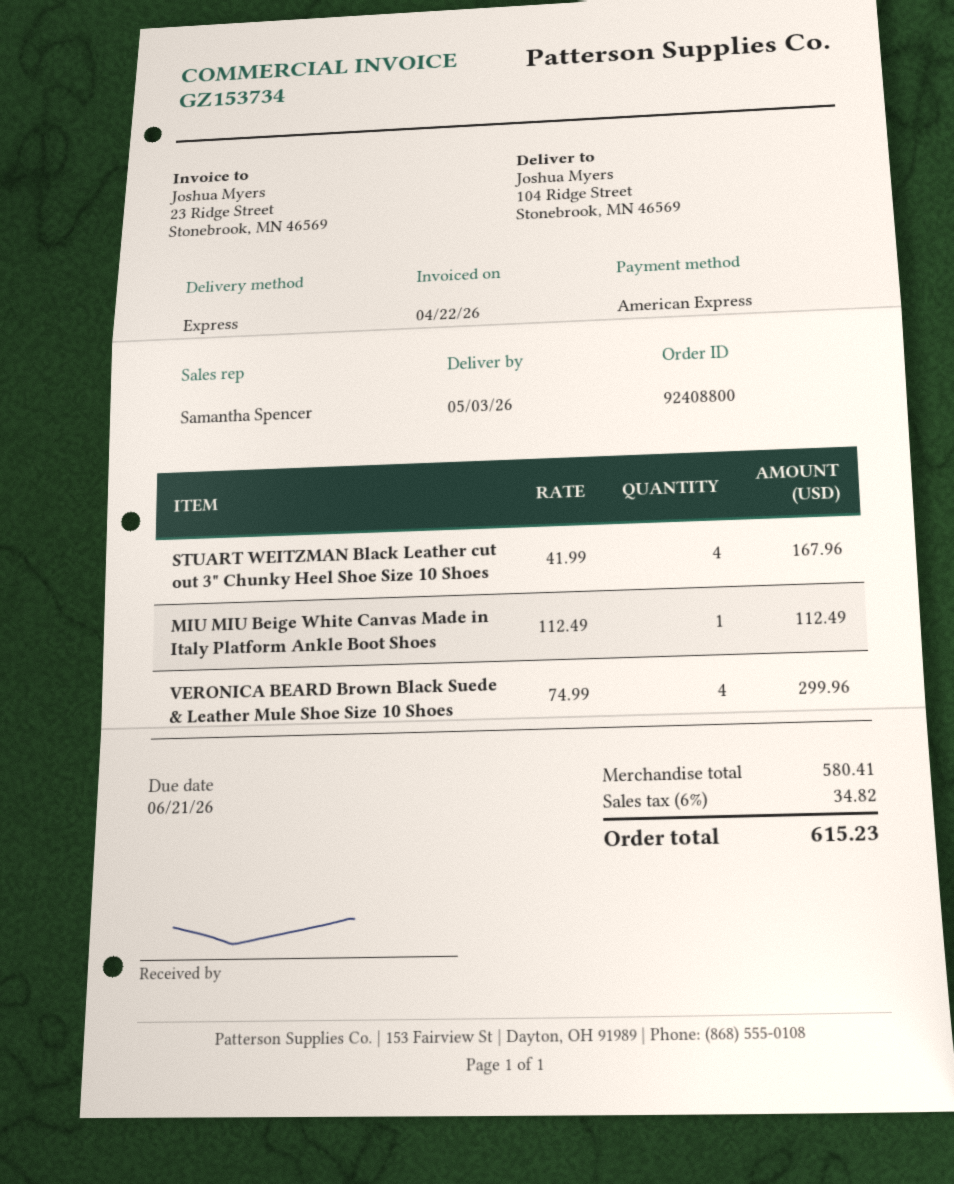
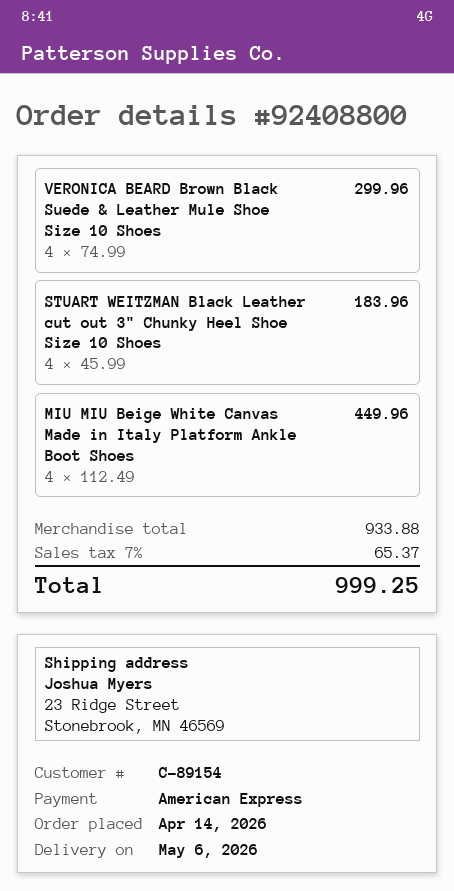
delivery date: 2026-05-03 -> 2026-05-06
ship to: 104 Ridge Street, Stonebrook, MN 46569 -> 23 Ridge Street, Stonebrook, MN 46569
STUART WEITZMAN Black Leather cut out 3" Chunky Heel Shoe Size 10 Shoes: 4 x 41.99 = 167.96 -> 4 x 45.99 = 183.96
MIU MIU Beige White Canvas Made in Italy Platform Ankle Boot Shoes: 1 x 112.49 = 112.49 -> 4 x 112.49 = 449.96
subtotal: 580.41 -> 933.88
tax: 6% = 34.82 -> 7% = 65.37
total: 615.23 -> 999.25

